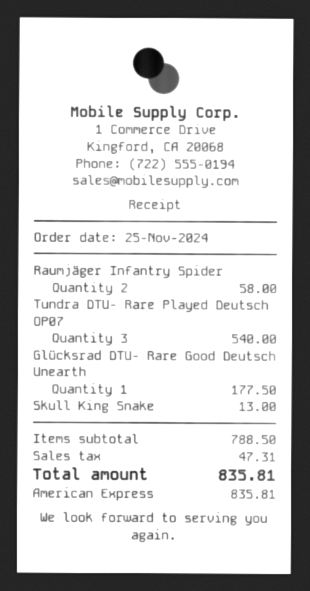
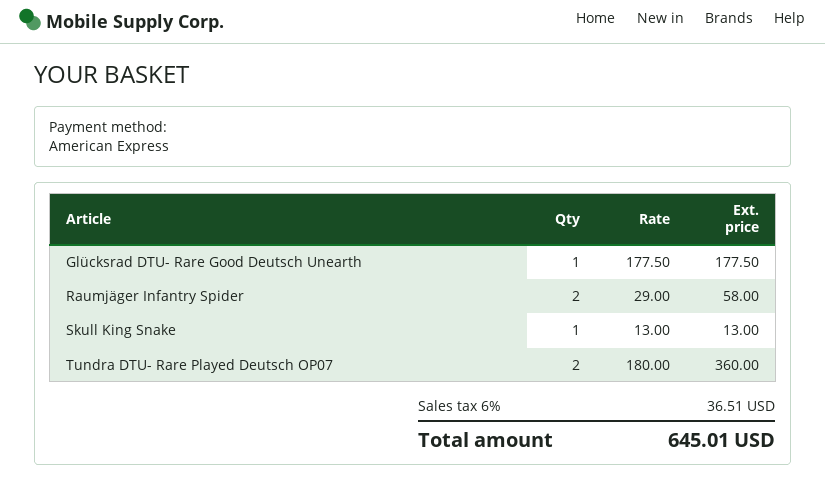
Tundra DTU- Rare Played Deutsch OP07: 3 for 540.00 -> 2 for 360.00
tax: 47.31 -> 36.51
total: 835.81 -> 645.01

